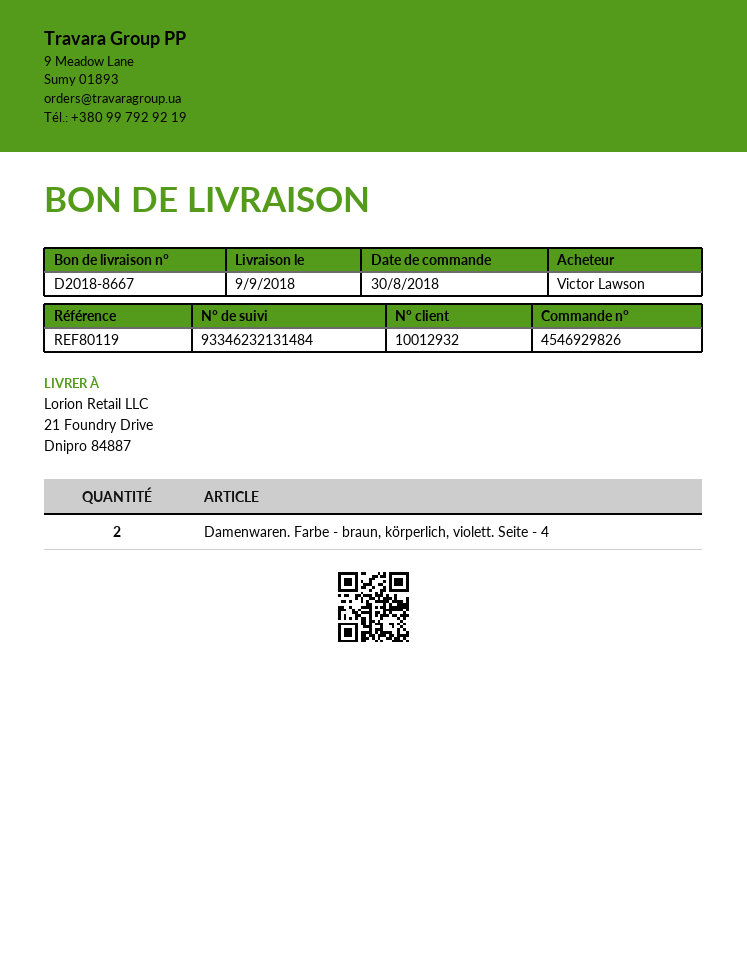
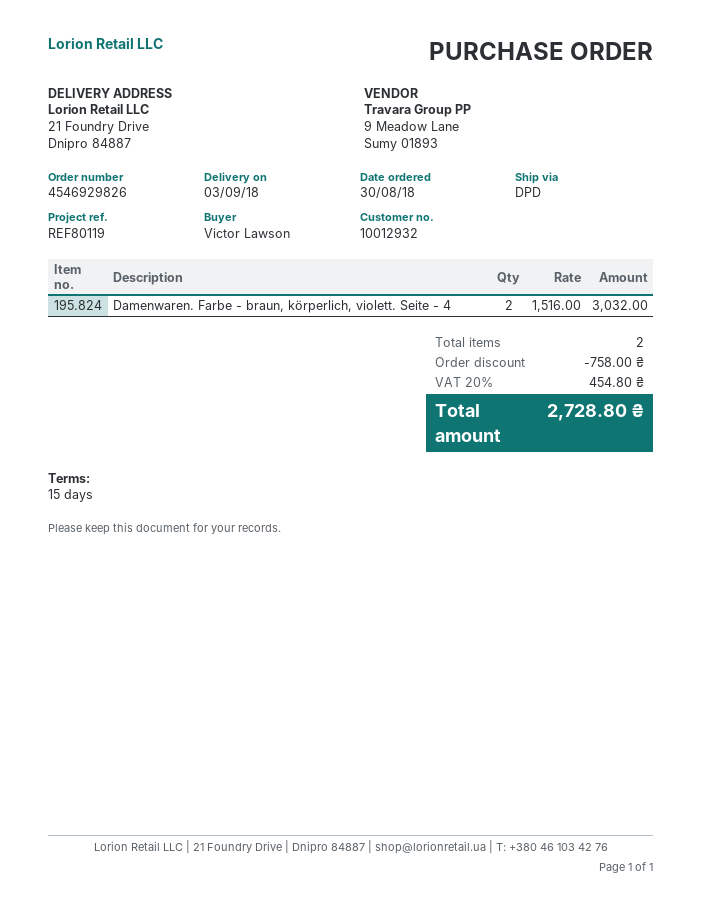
delivery date: 2018-09-09 -> 2018-09-03

